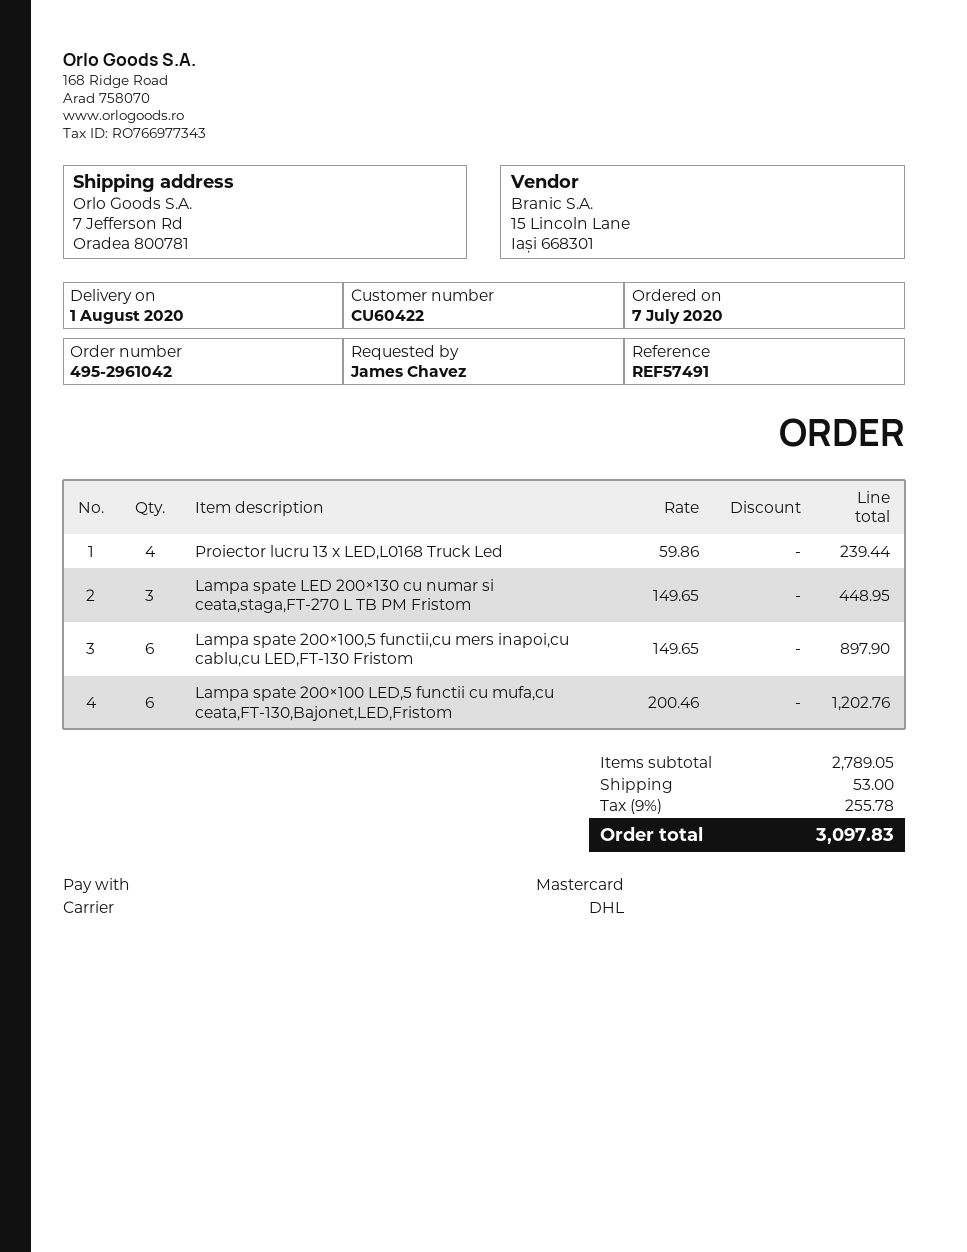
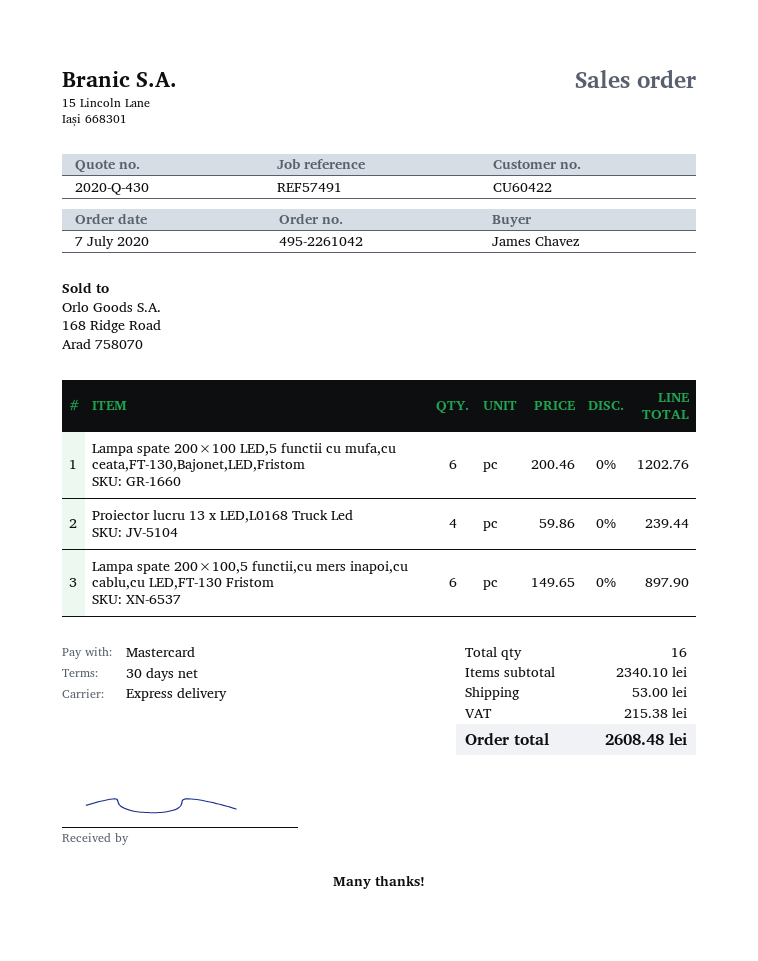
order number: 495-2961042 -> 495-2261042
shipping method: DHL -> express
Lampa spate LED 200×130 cu numar si ceata,staga,FT-270 L TB PM Fristom: 3 x 149.65 = 448.95 -> none
subtotal: 2789.05 -> 2340.10
tax: 255.78 -> 215.38
total: 3097.83 -> 2608.48

